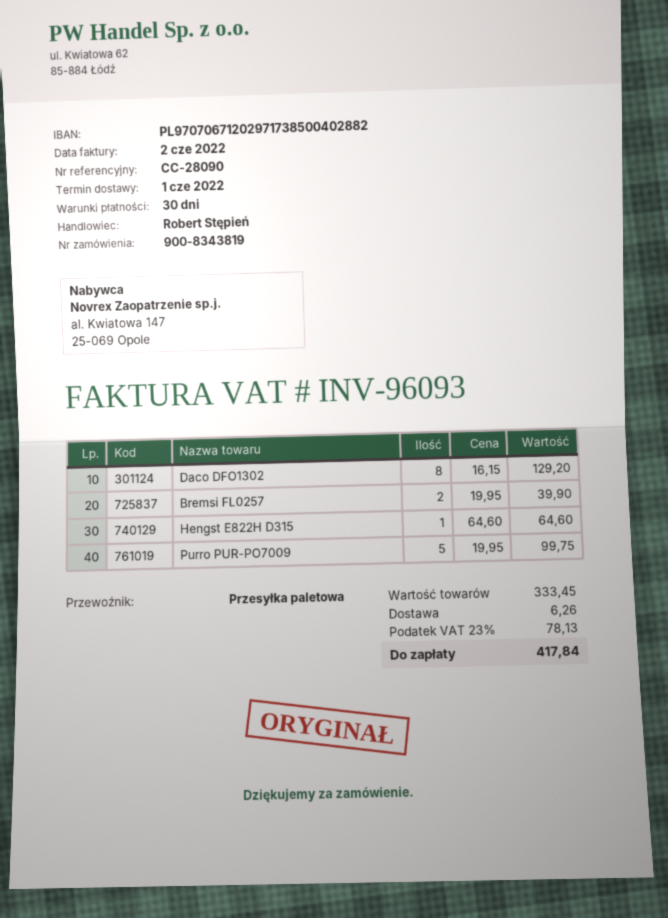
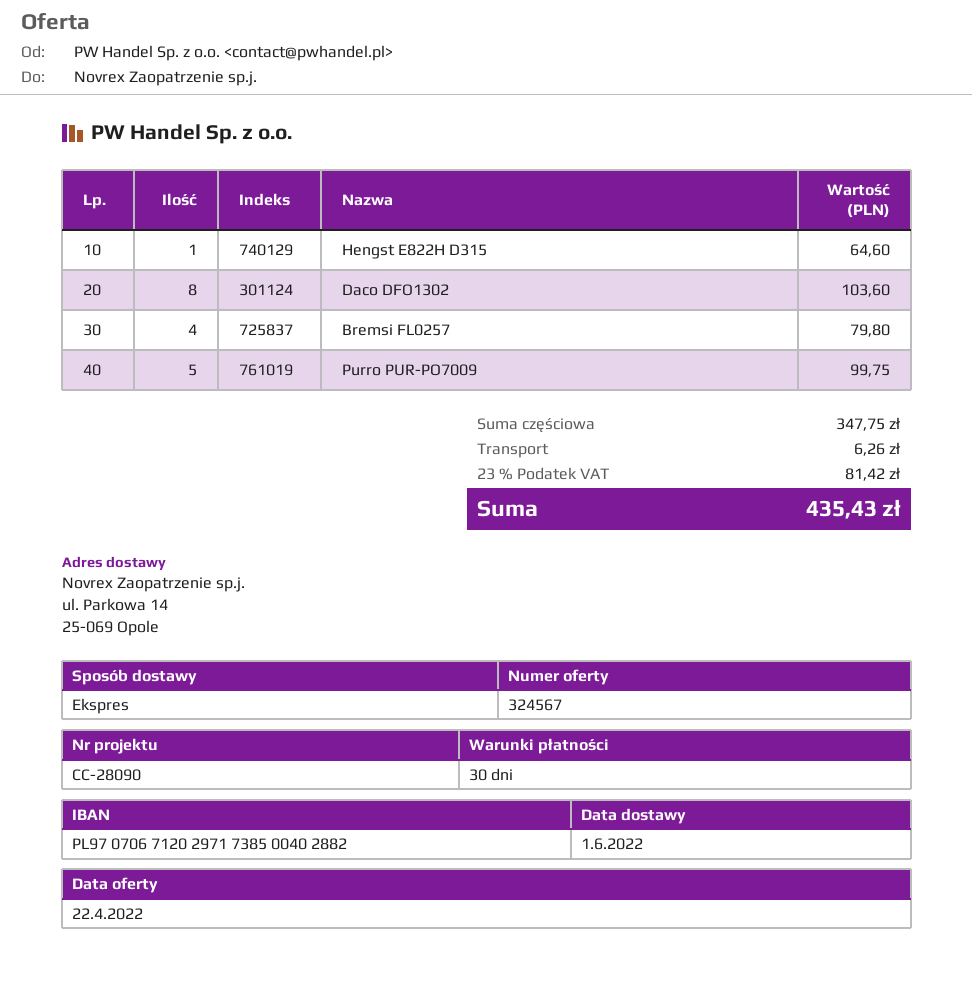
shipping method: pallet freight -> express
Daco DFO1302: 8 for 129.20 -> 8 for 103.60
Bremsi FL0257: 2 for 39.90 -> 4 for 79.80
subtotal: 333.45 -> 347.75
tax: 23% = 78.13 -> 23% = 81.42
total: 417.84 -> 435.43

